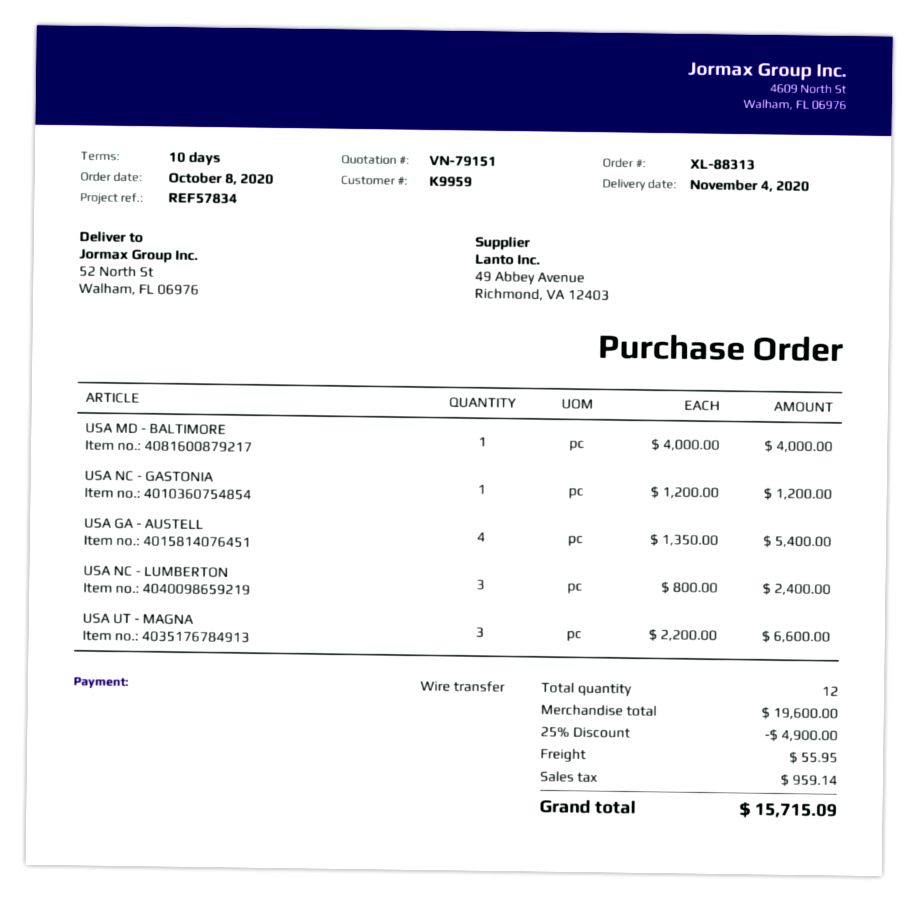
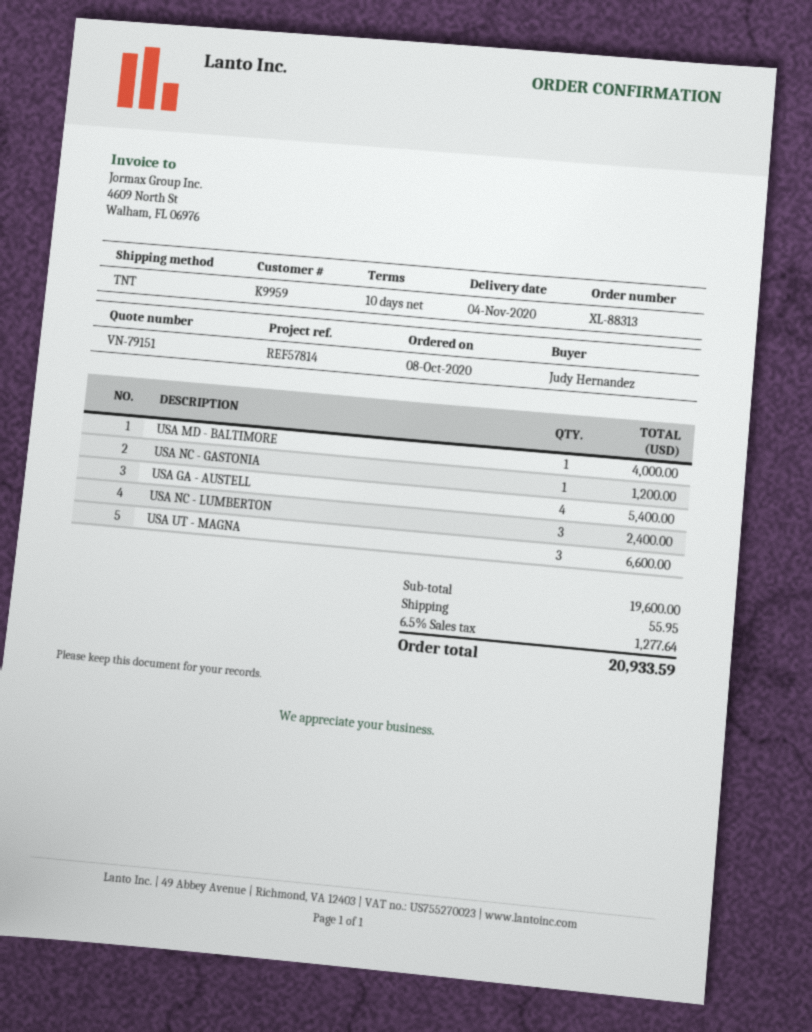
reference: REF57834 -> REF57814
discount: 25% = 4900.00 -> none
tax: 959.14 -> 1277.64
total: 15715.09 -> 20933.59

